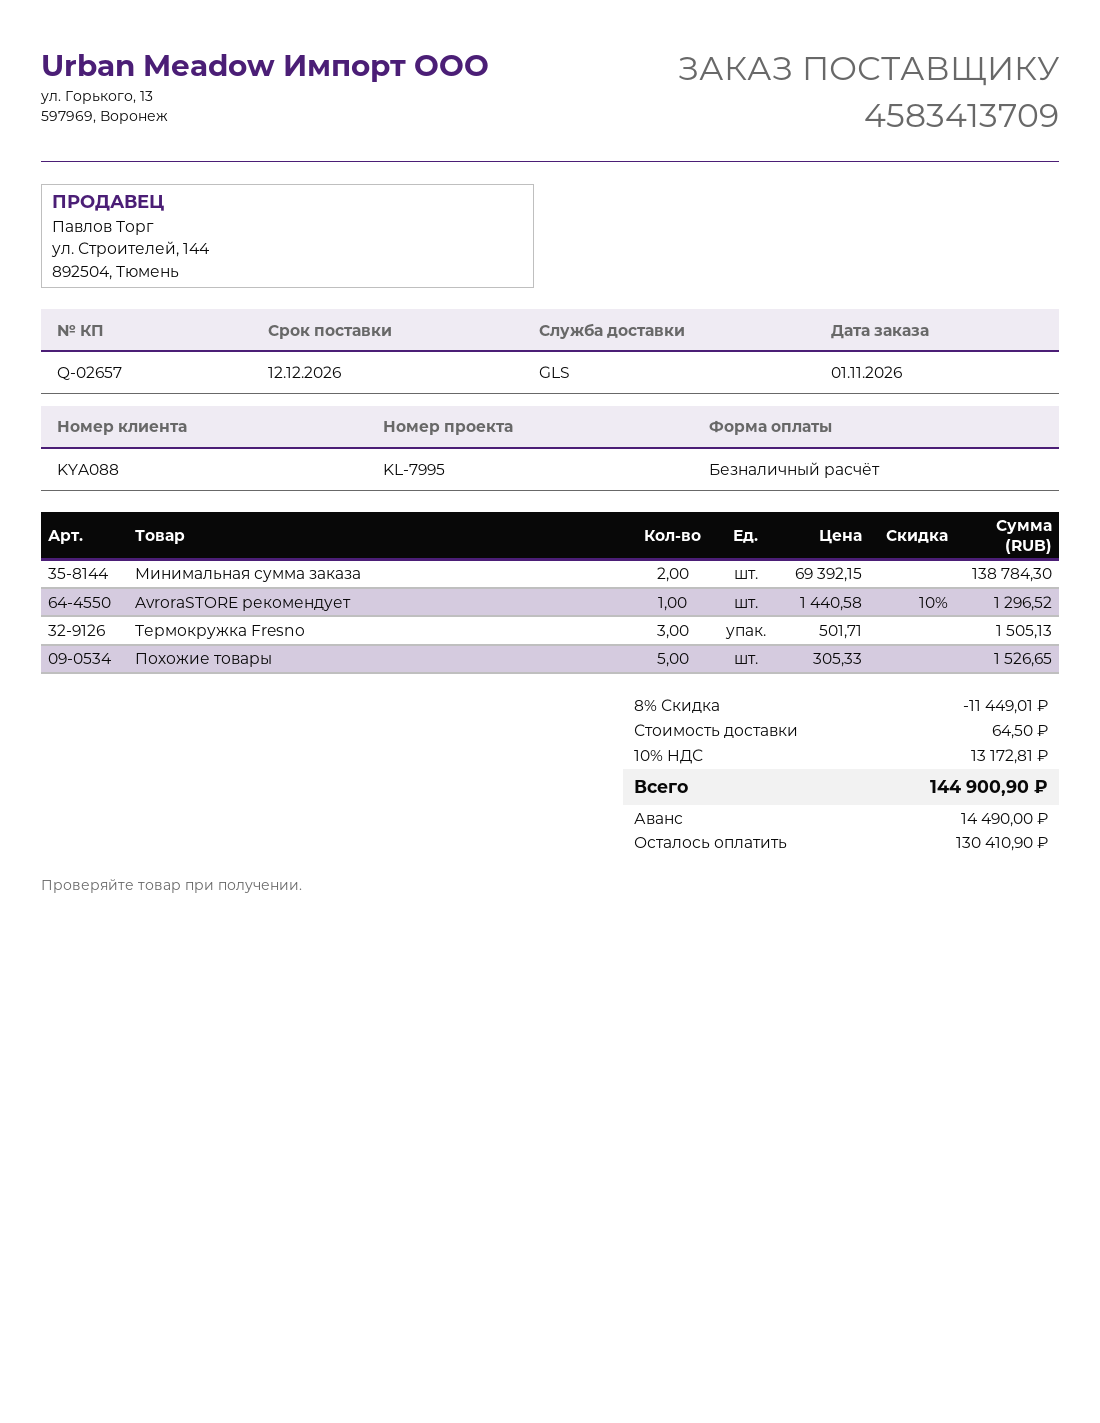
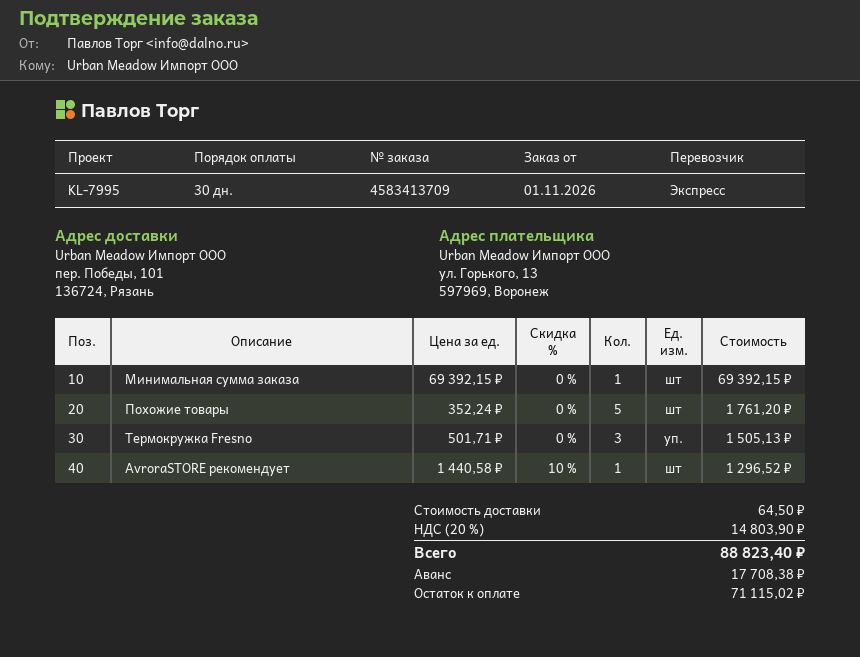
shipping method: GLS -> express
Минимальная сумма заказа: 2 x 69392.15 = 138784.30 -> 1 x 69392.15 = 69392.15
Похожие товары: 5 x 305.33 = 1526.65 -> 5 x 352.24 = 1761.20
discount: 8% = 11449.01 -> none
tax: 10% = 13172.81 -> 20% = 14803.90
total: 144900.90 -> 88823.40
deposit: 14490.00 -> 17708.38
balance: 130410.90 -> 71115.02

